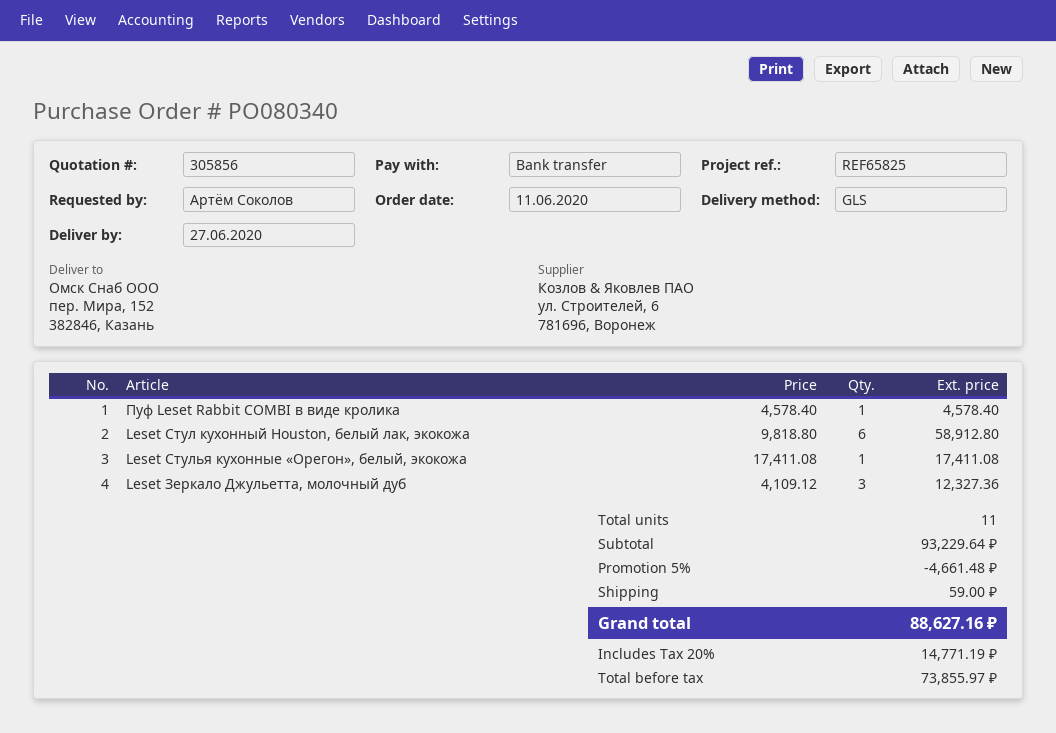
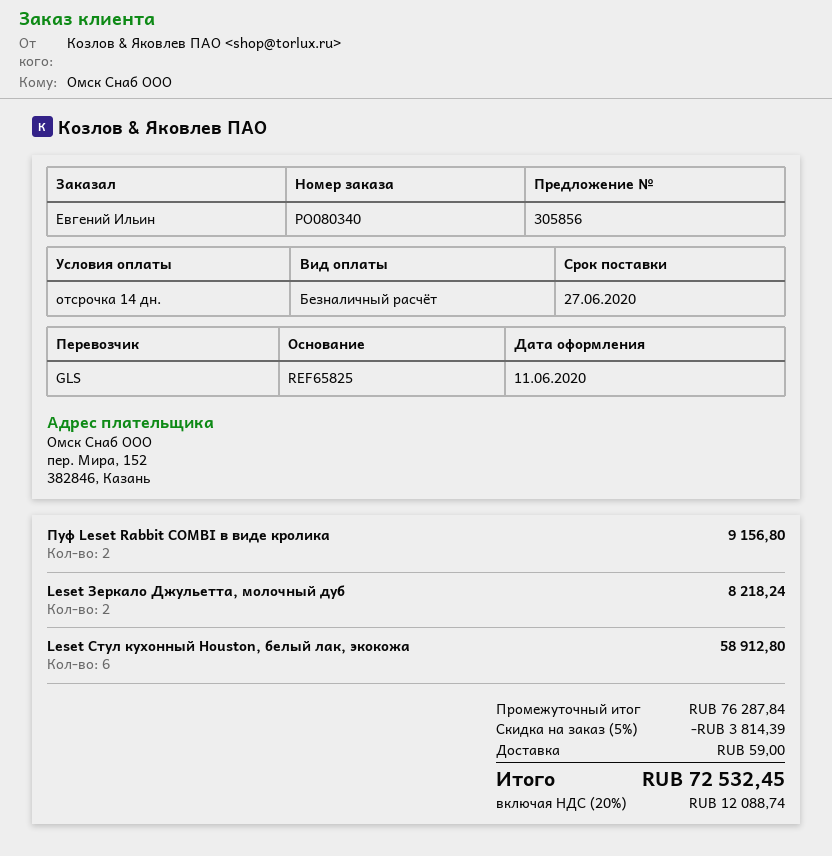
ordered by: Артём Соколов -> Евгений Ильин
Пуф Leset Rabbit COMBI в виде кролика: 1 for 4578.40 -> 2 for 9156.80
Leset Стулья кухонные «Орегон», белый, экокожа: 1 for 17411.08 -> none
Leset Зеркало Джульетта, молочный дуб: 3 for 12327.36 -> 2 for 8218.24
subtotal: 93229.64 -> 76287.84
discount: 5% = 4661.48 -> 5% = 3814.39
tax: 20% = 14771.19 -> 20% = 12088.74
total: 88627.16 -> 72532.45

